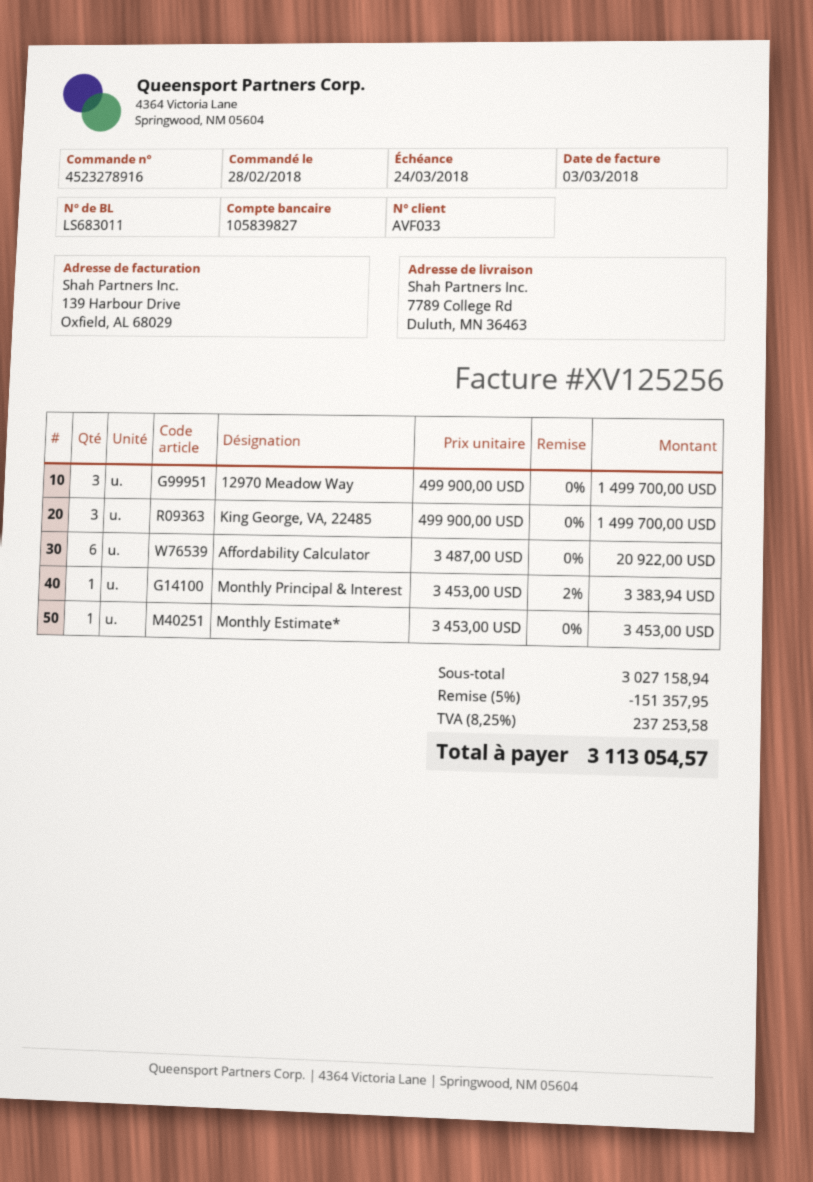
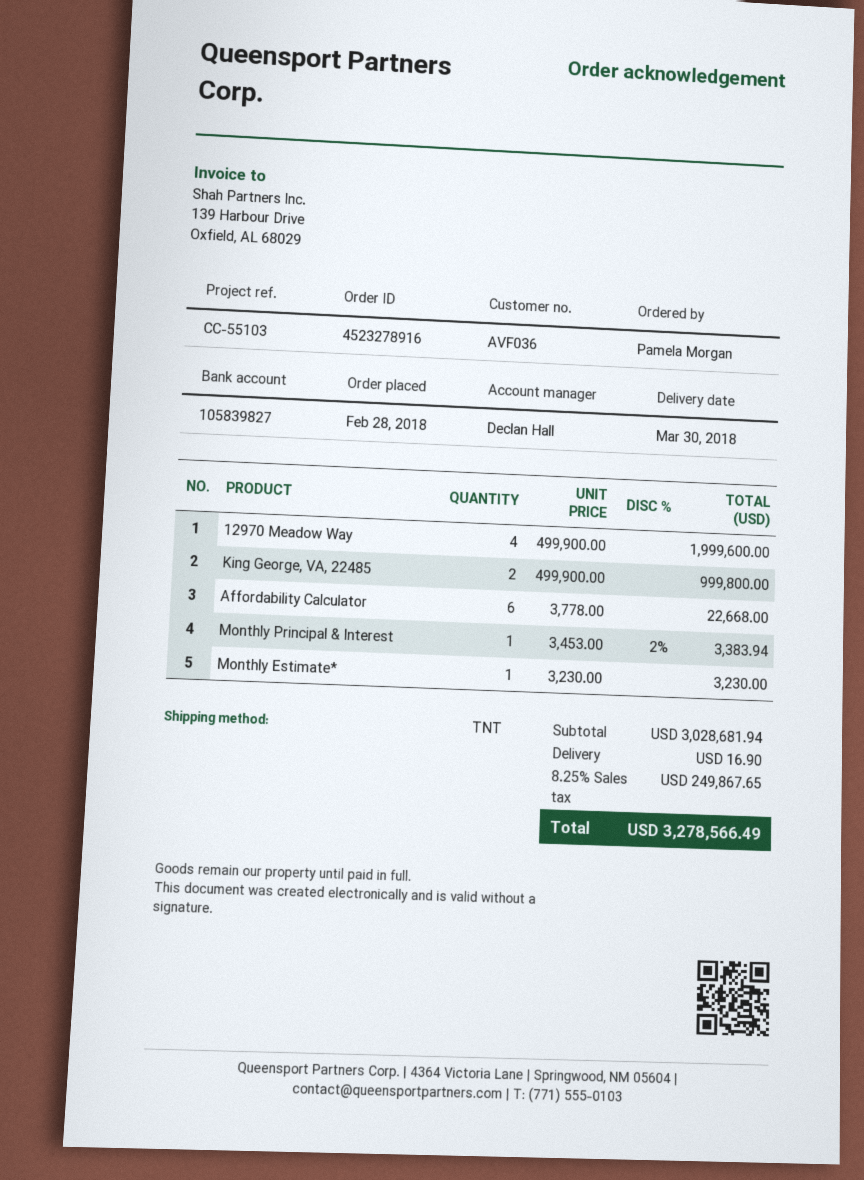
customer number: AVF033 -> AVF036
12970 Meadow Way: 3 x 499900.00 = 1499700.00 -> 4 x 499900.00 = 1999600.00
King George, VA, 22485: 3 x 499900.00 = 1499700.00 -> 2 x 499900.00 = 999800.00
Affordability Calculator: 6 x 3487.00 = 20922.00 -> 6 x 3778.00 = 22668.00
Monthly Estimate*: 1 x 3453.00 = 3453.00 -> 1 x 3230.00 = 3230.00
subtotal: 3027158.94 -> 3028681.94
discount: 5% = 151357.95 -> none
shipping: none -> 16.90
tax: 8.25% = 237253.58 -> 8.25% = 249867.65
total: 3113054.57 -> 3278566.49

